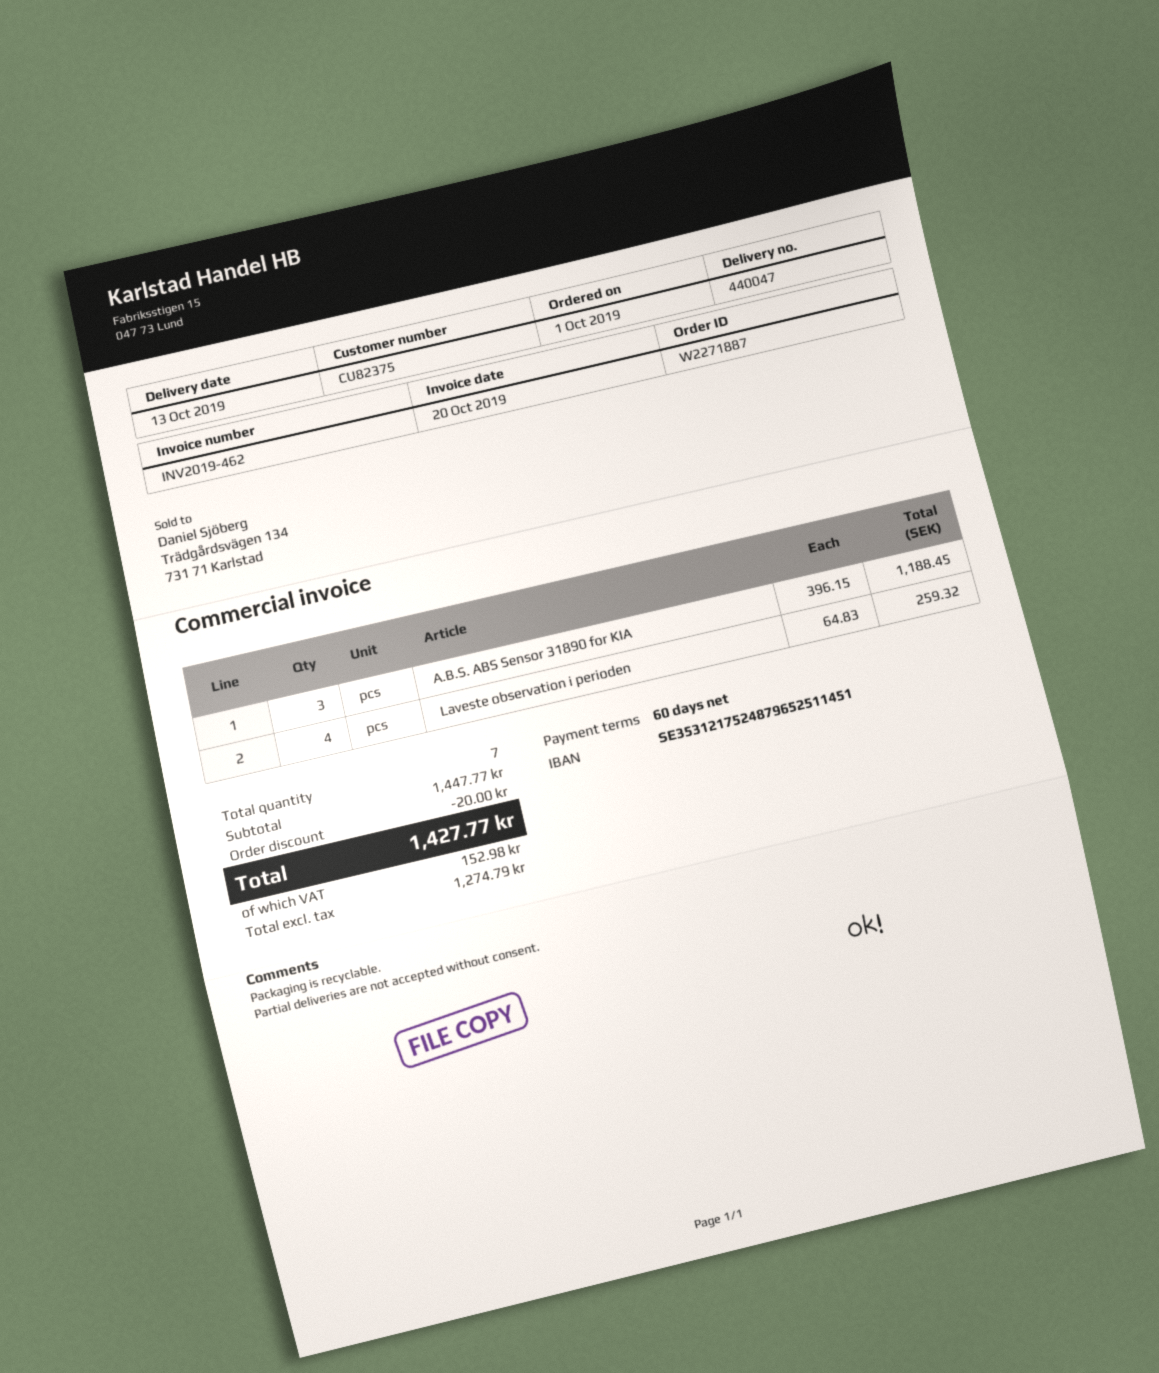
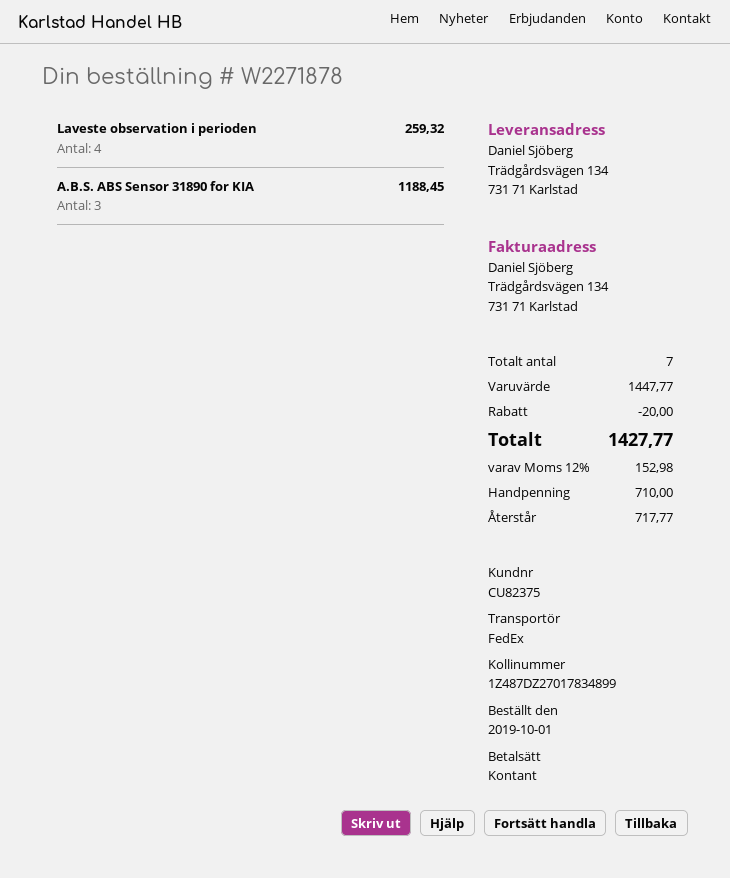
order number: W2271887 -> W2271878

